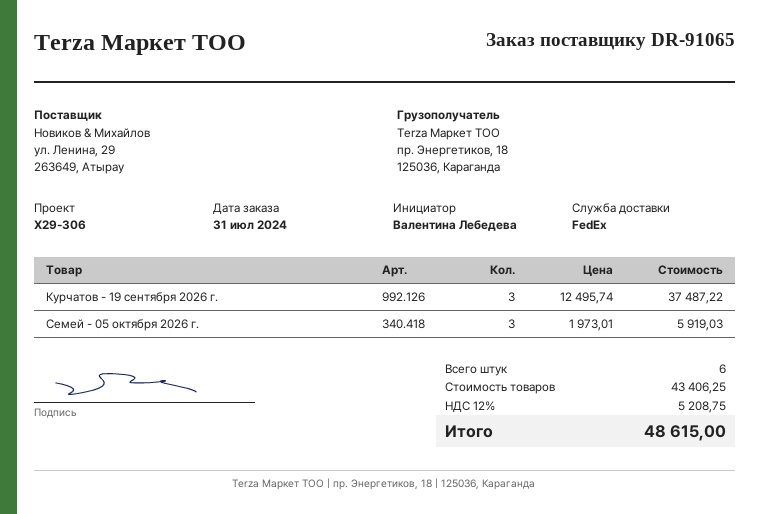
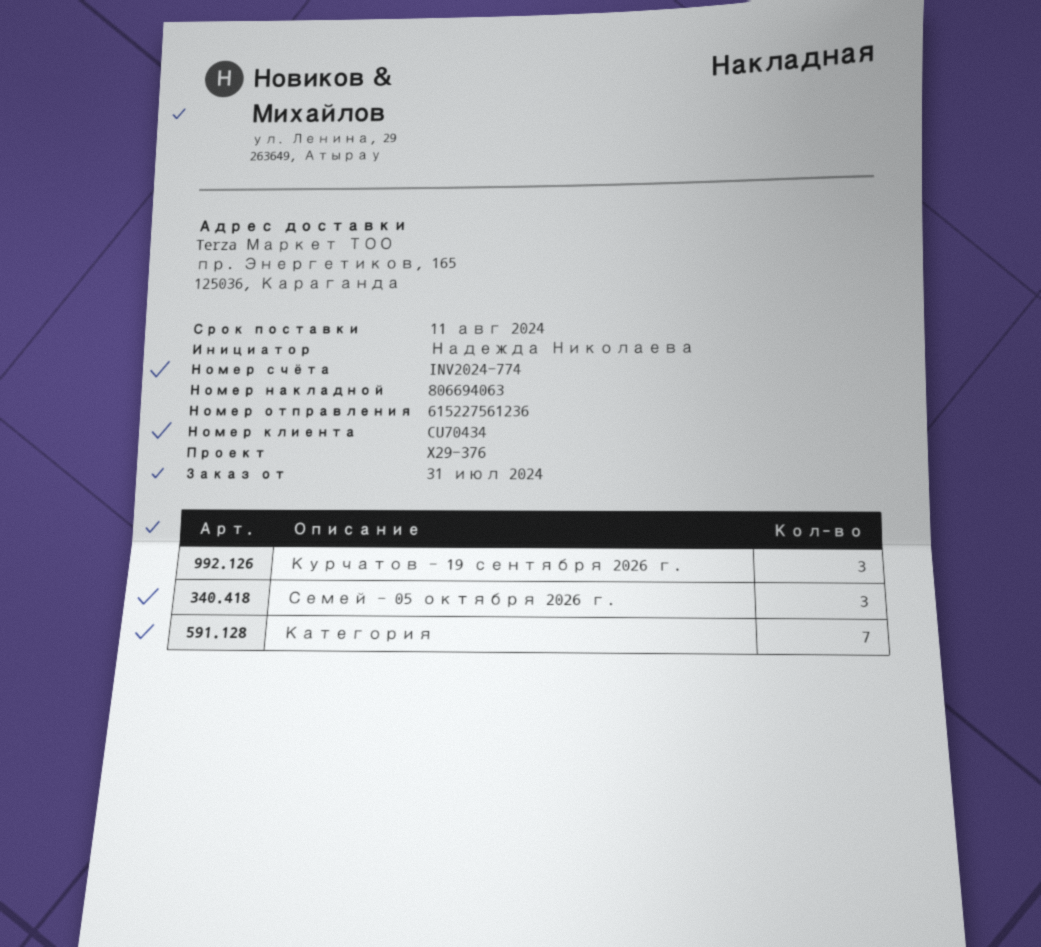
reference: X29-306 -> X29-376
ordered by: Валентина Лебедева -> Надежда Николаева
ship to: пр. Энергетиков, 18, 125036, Караганда -> пр. Энергетиков, 165, 125036, Караганда
Категория: none -> 7

